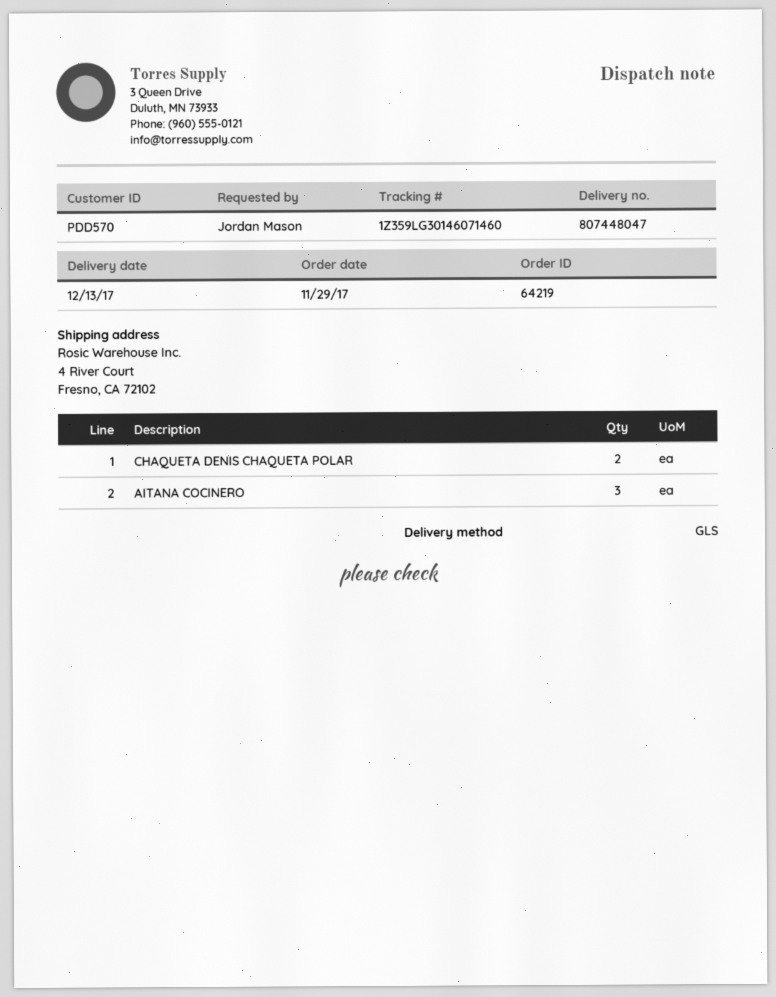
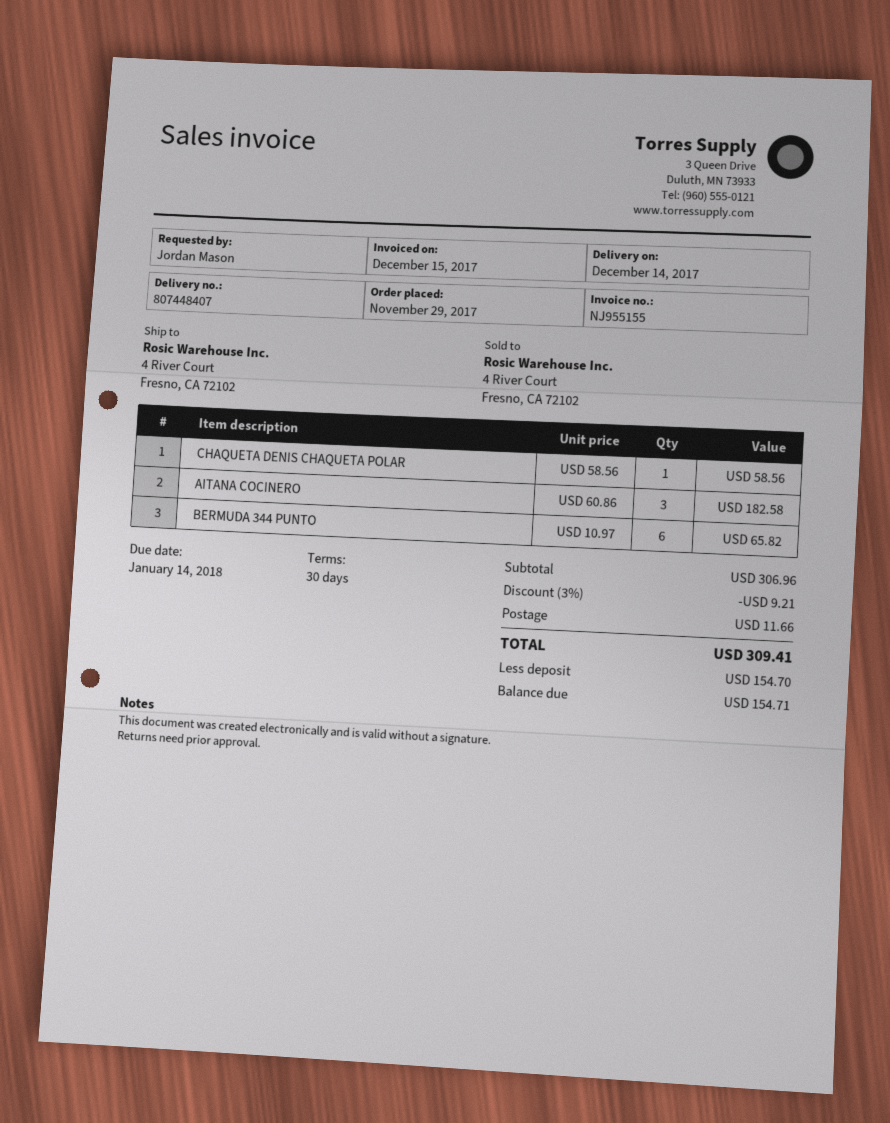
delivery note number: 807448047 -> 807448407
delivery date: 2017-12-13 -> 2017-12-14
CHAQUETA DENIS CHAQUETA POLAR: 2 -> 1
BERMUDA 344 PUNTO: none -> 6

